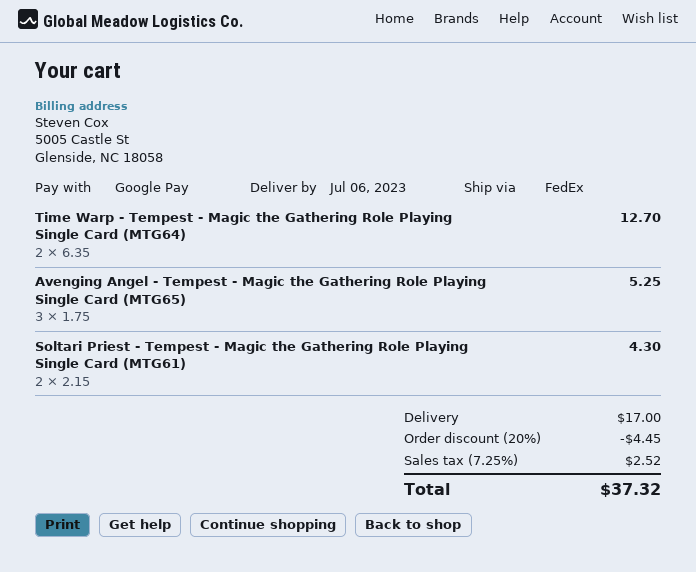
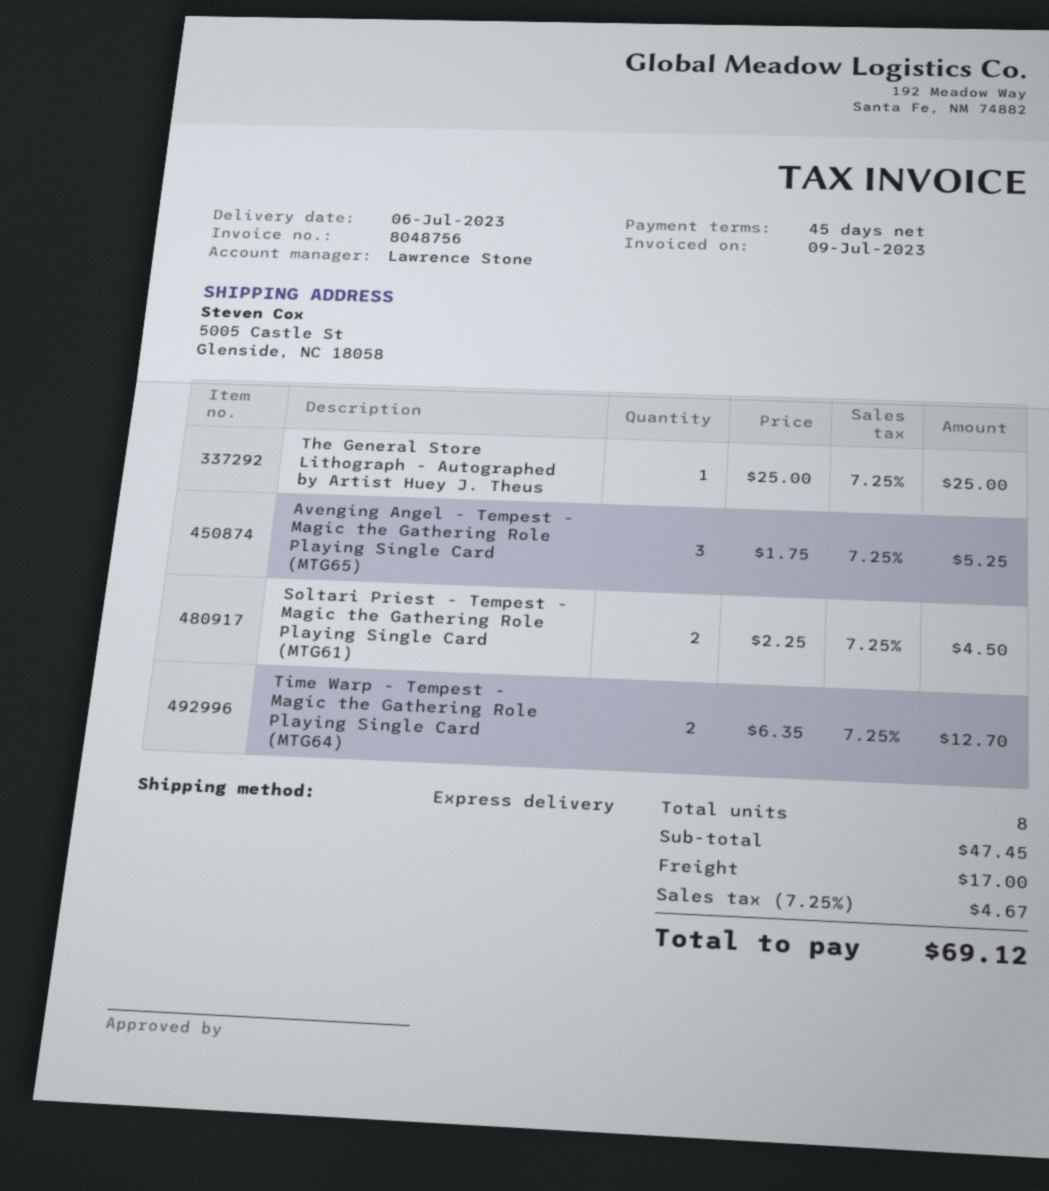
shipping method: FedEx -> express
Soltari Priest - Tempest - Magic the Gathering Role Playing Single Card (MTG61): 2 x 2.15 = 4.30 -> 2 x 2.25 = 4.50
The General Store Lithograph - Autographed by Artist Huey J. Theus: none -> 1 x 25.00 = 25.00
discount: 20% = 4.45 -> none
tax: 7.25% = 2.52 -> 7.25% = 4.67
total: 37.32 -> 69.12

